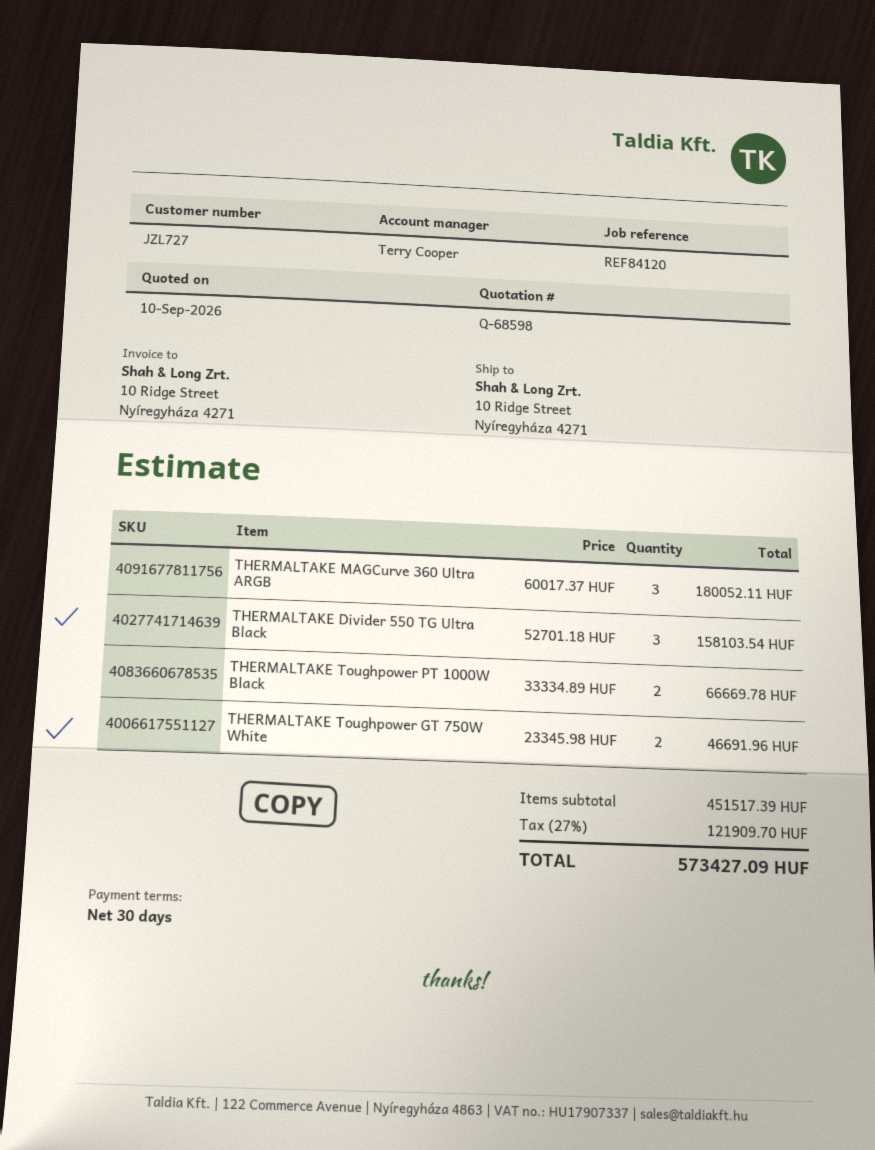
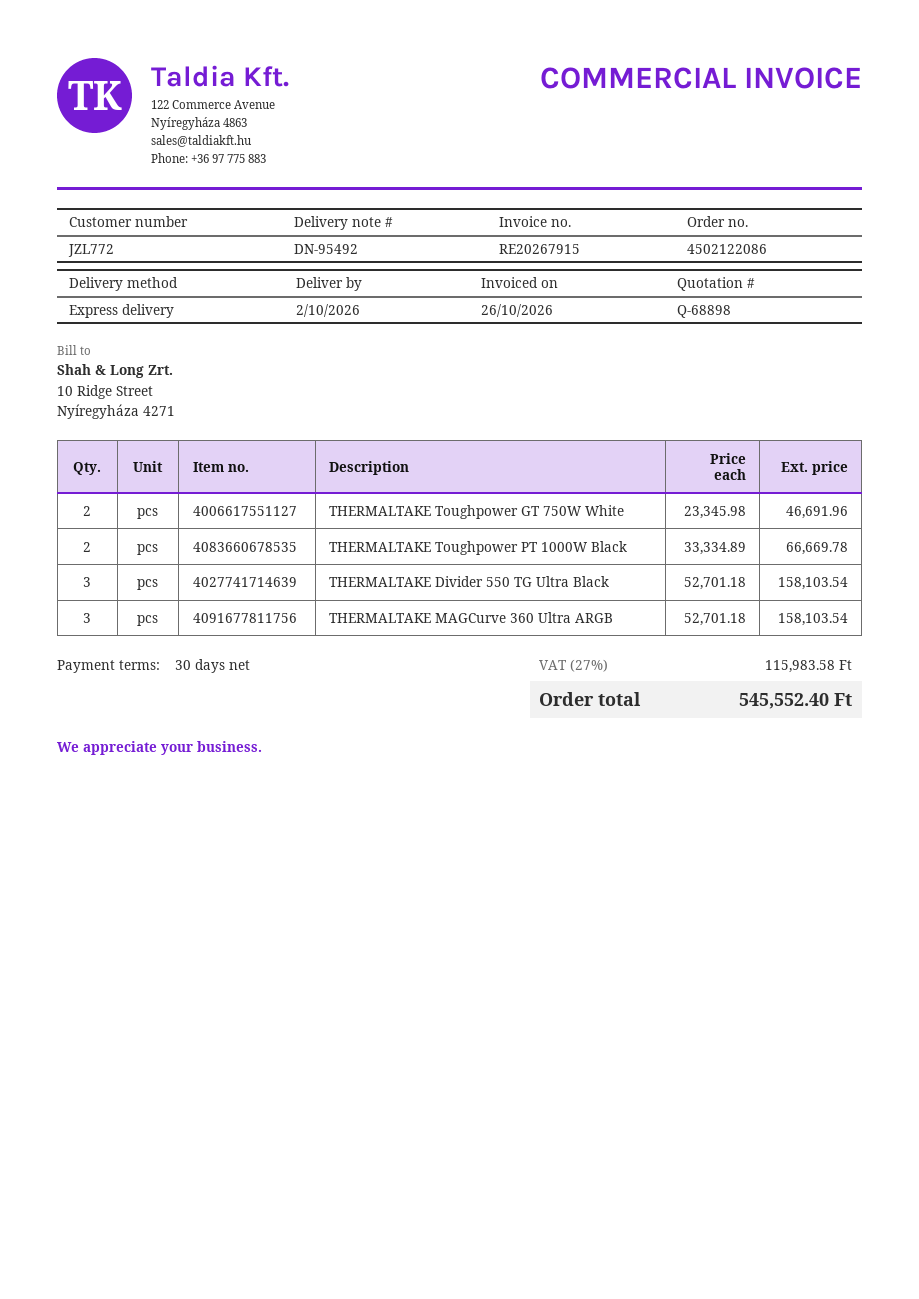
quote number: Q-68598 -> Q-68898
customer number: JZL727 -> JZL772
THERMALTAKE MAGCurve 360 Ultra ARGB: 3 x 60017.37 = 180052.11 -> 3 x 52701.18 = 158103.54
tax: 27% = 121909.70 -> 27% = 115983.58
total: 573427.09 -> 545552.40

